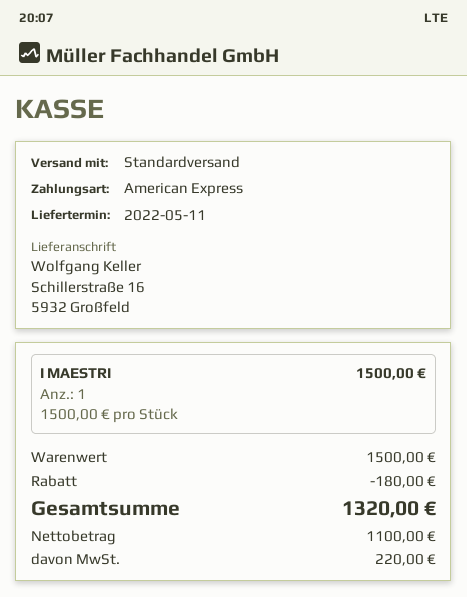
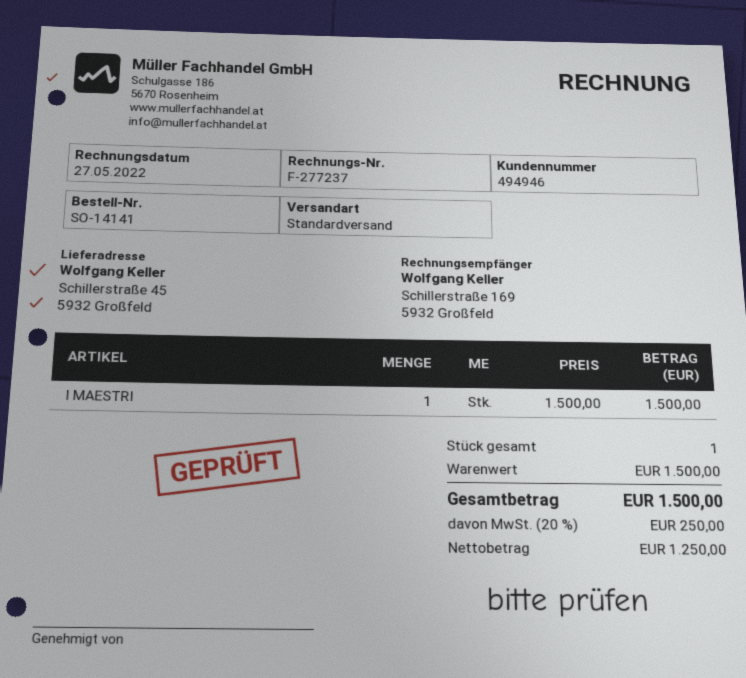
ship to: Schillerstraße 16, 5932 Großfeld -> Schillerstraße 45, 5932 Großfeld
discount: 180.00 -> none
net: 1100.00 -> 1250.00
tax: 220.00 -> 250.00
total: 1320.00 -> 1500.00

